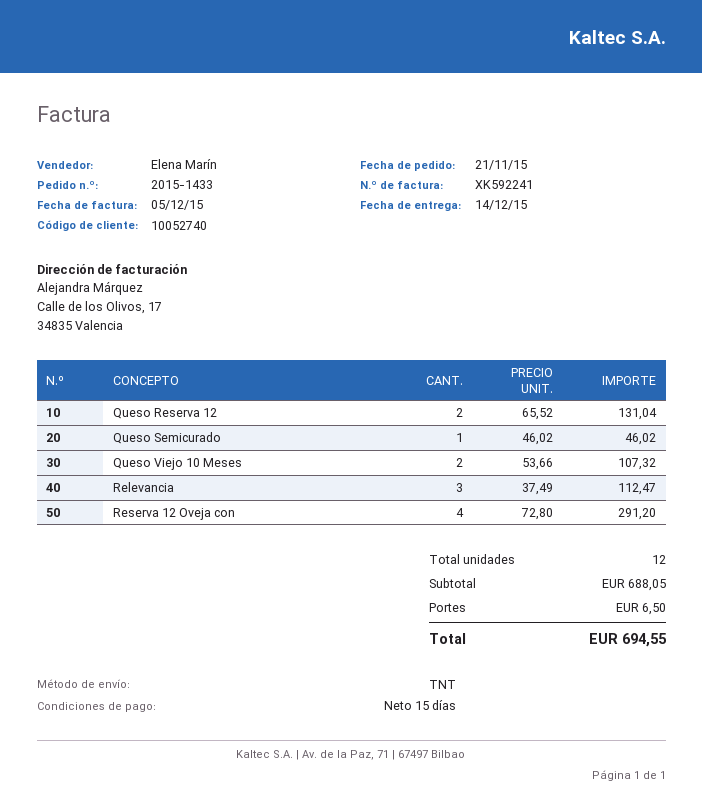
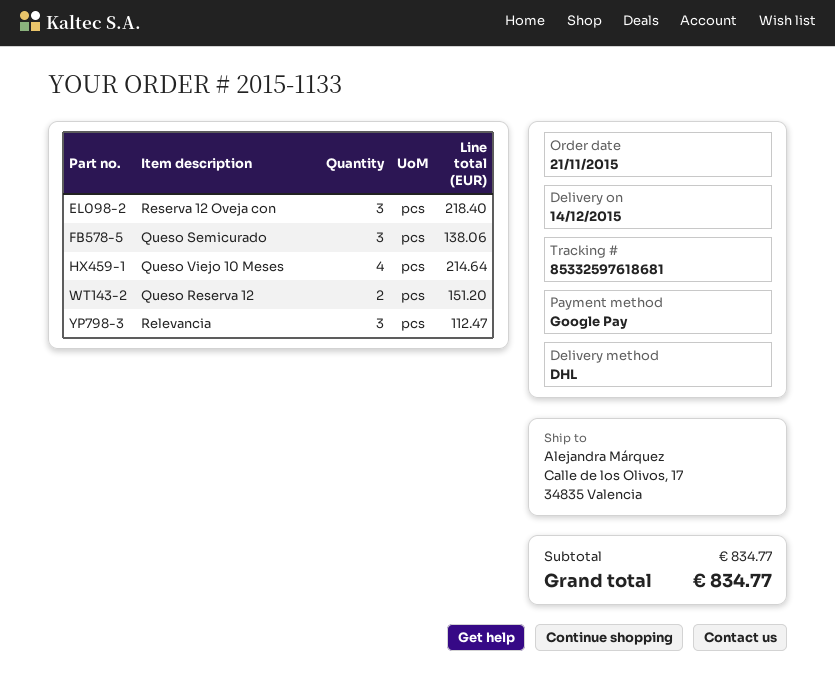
order number: 2015-1433 -> 2015-1133
shipping method: TNT -> DHL
Queso Reserva 12: 2 for 131.04 -> 2 for 151.20
Queso Semicurado: 1 for 46.02 -> 3 for 138.06
Queso Viejo 10 Meses: 2 for 107.32 -> 4 for 214.64
Reserva 12 Oveja con: 4 for 291.20 -> 3 for 218.40
subtotal: 688.05 -> 834.77
shipping: 6.50 -> none
total: 694.55 -> 834.77

